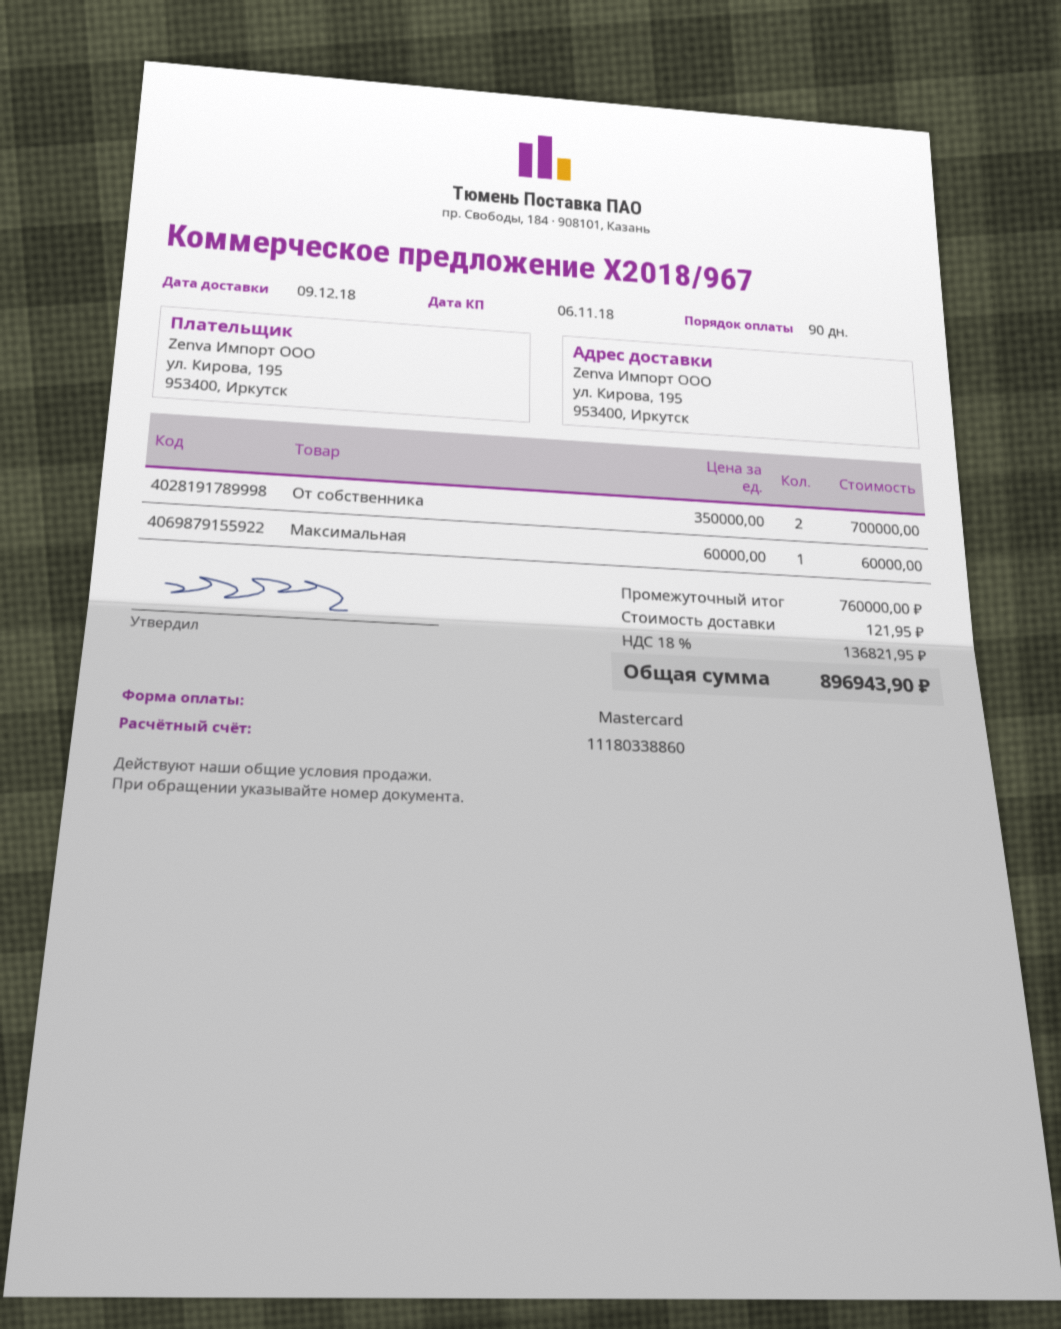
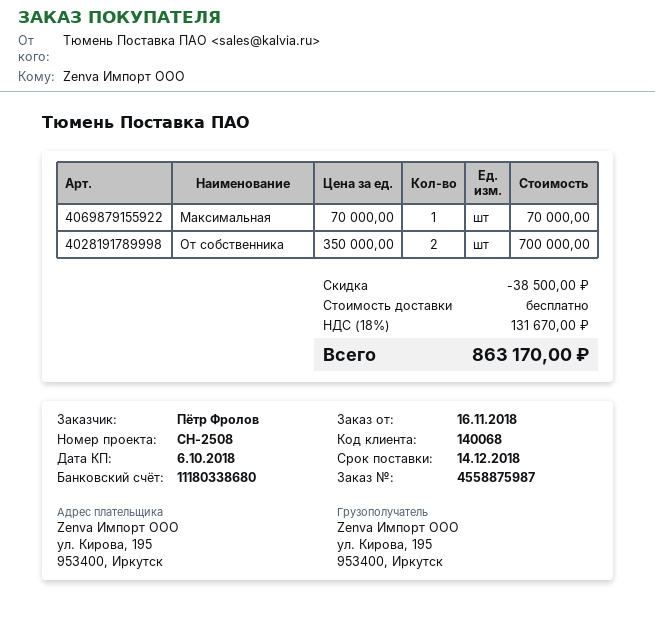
quote date: 2018-11-06 -> 2018-10-06
delivery date: 2018-12-09 -> 2018-12-14
bank account: 11180338860 -> 11180338680
Максимальная: 1 x 60000.00 = 60000.00 -> 1 x 70000.00 = 70000.00
discount: none -> 38500.00
shipping: 121.95 -> 0.00
tax: 18% = 136821.95 -> 18% = 131670.00
total: 896943.90 -> 863170.00

